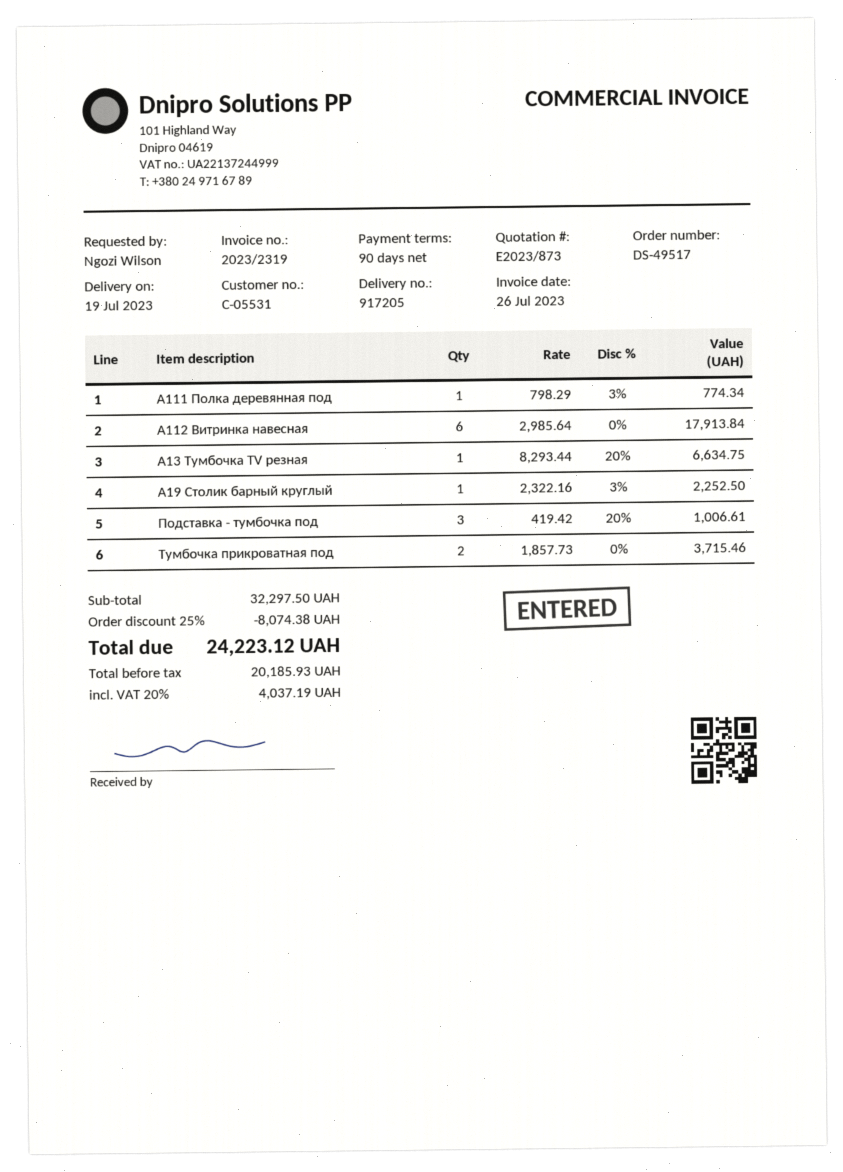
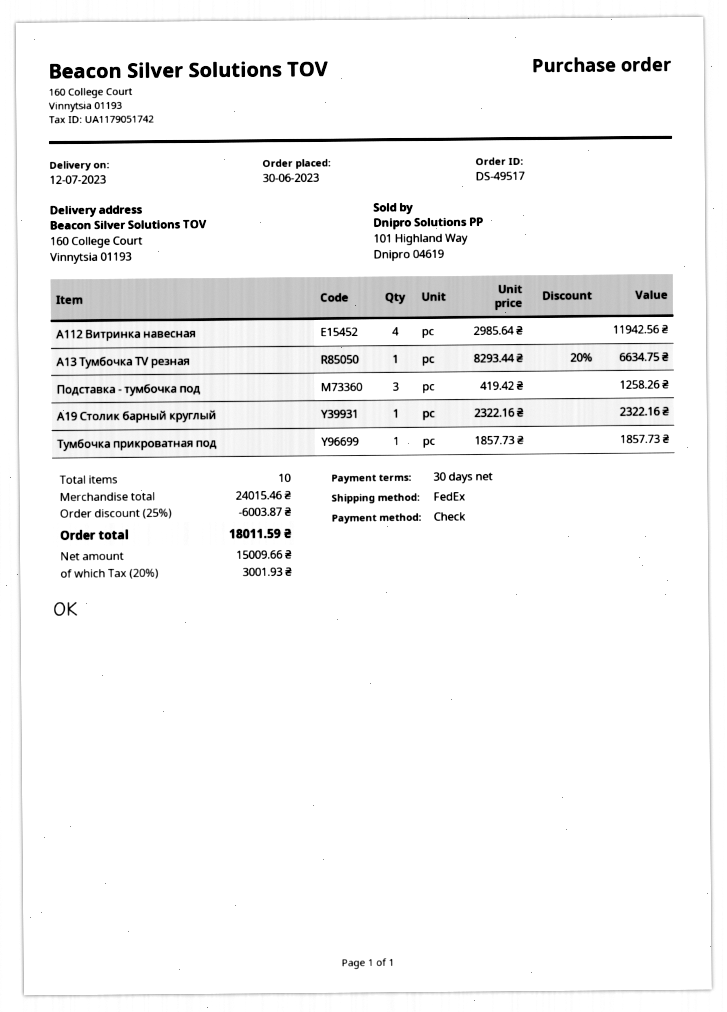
delivery date: 2023-07-19 -> 2023-07-12
payment terms: 90 days -> 30 days
А111 Полка деревянная под: 1 x 798.29 - 3% = 774.34 -> none
А112 Витринка навесная: 6 x 2985.64 = 17913.84 -> 4 x 2985.64 = 11942.56
А19 Столик барный круглый: 1 x 2322.16 - 3% = 2252.50 -> 1 x 2322.16 = 2322.16
Подставка - тумбочка под: 3 x 419.42 - 20% = 1006.61 -> 3 x 419.42 = 1258.26
Тумбочка прикроватная под: 2 x 1857.73 = 3715.46 -> 1 x 1857.73 = 1857.73
subtotal: 32297.50 -> 24015.46
discount: 25% = 8074.38 -> 25% = 6003.87
net: 20185.93 -> 15009.66
tax: 20% = 4037.19 -> 20% = 3001.93
total: 24223.12 -> 18011.59

